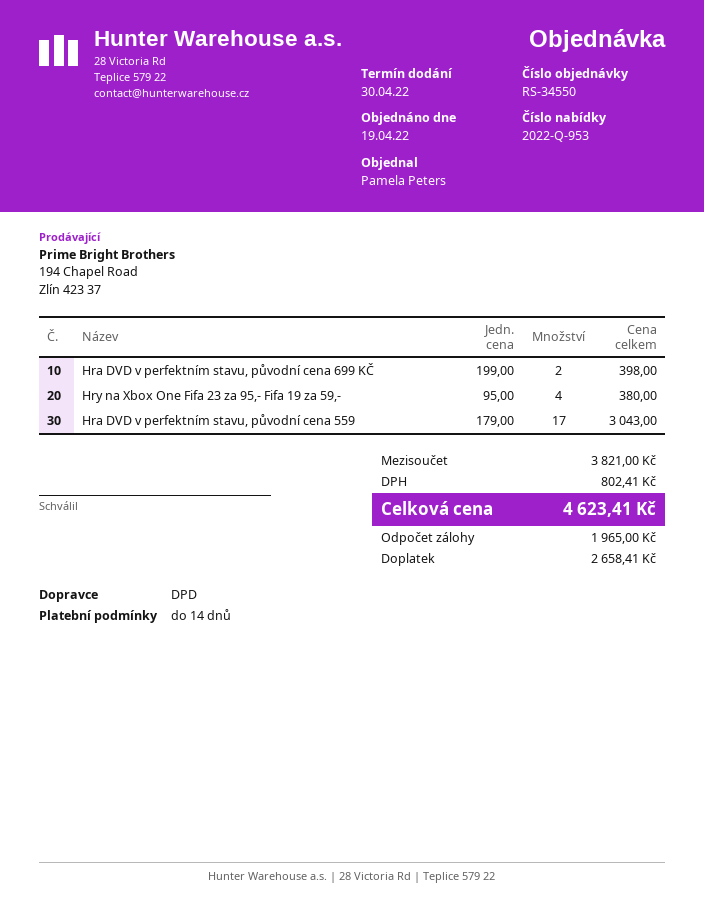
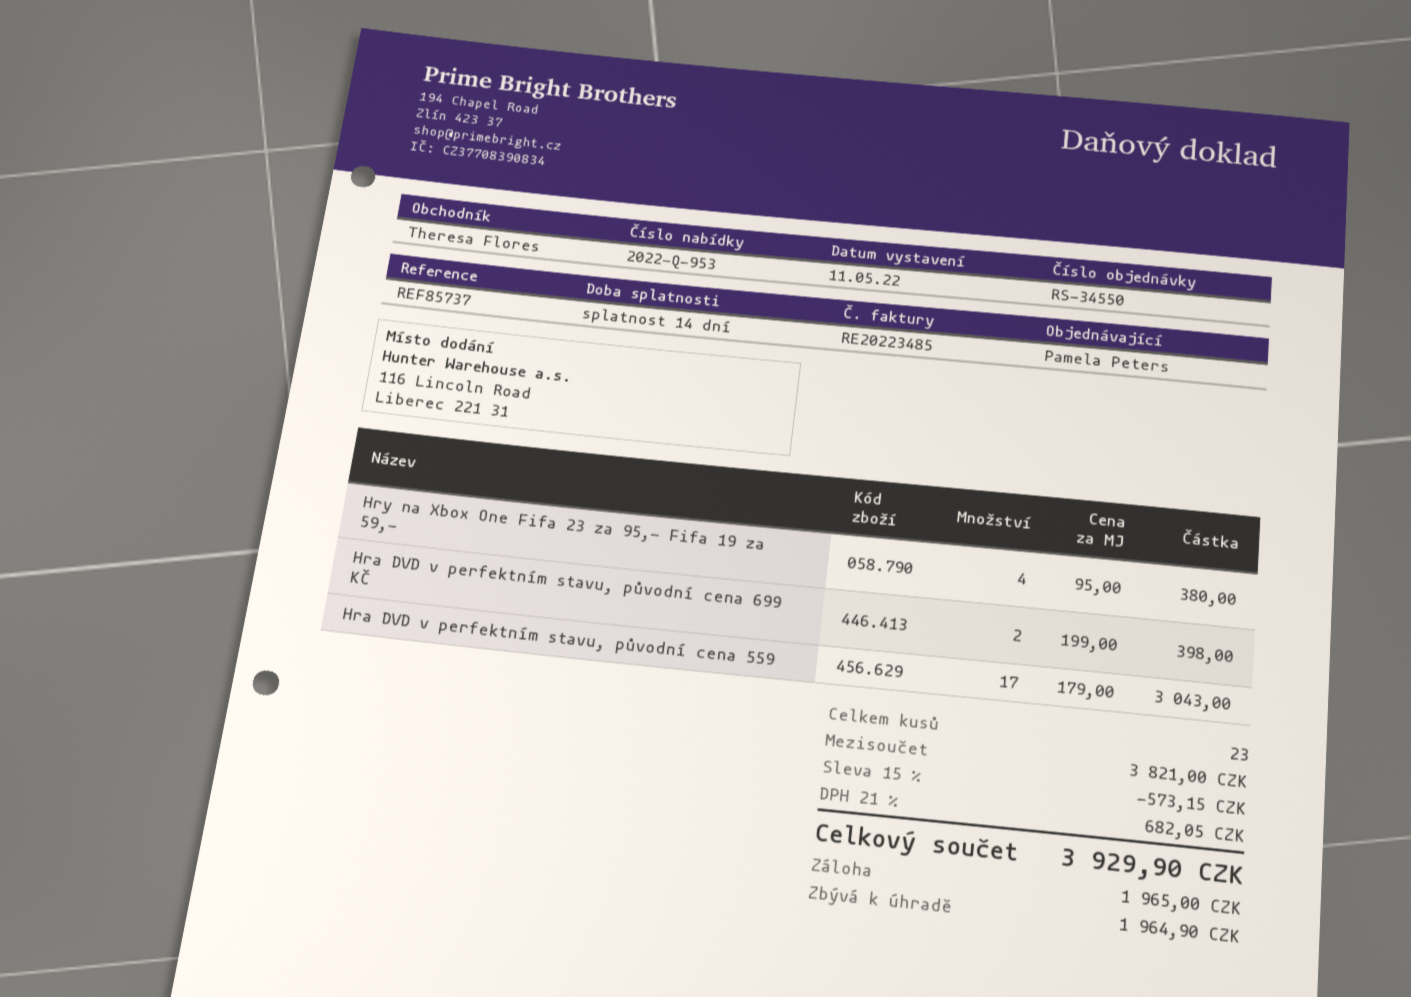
discount: none -> 15% = 573.15
tax: 802.41 -> 682.05
total: 4623.41 -> 3929.90
balance: 2658.41 -> 1964.90

